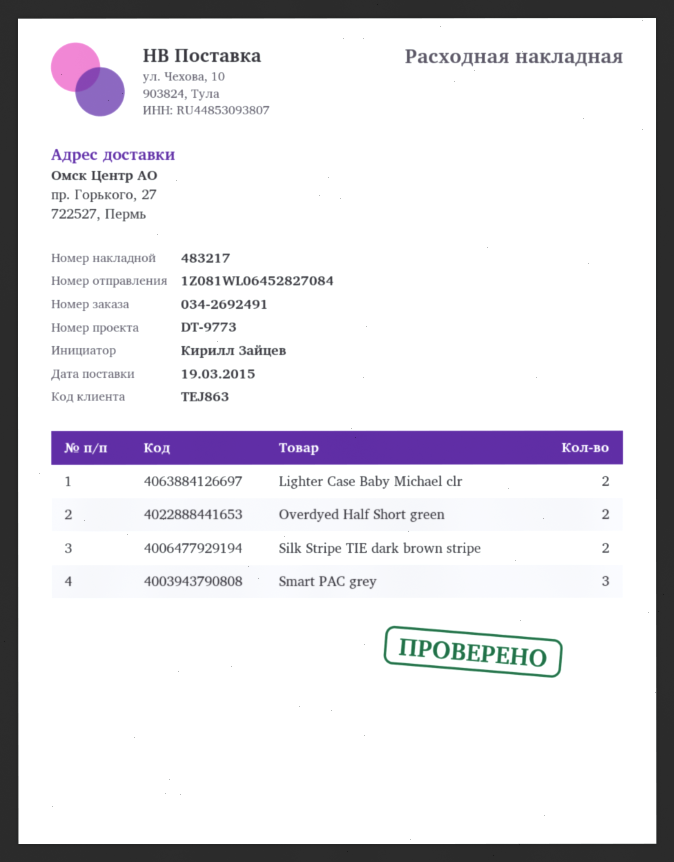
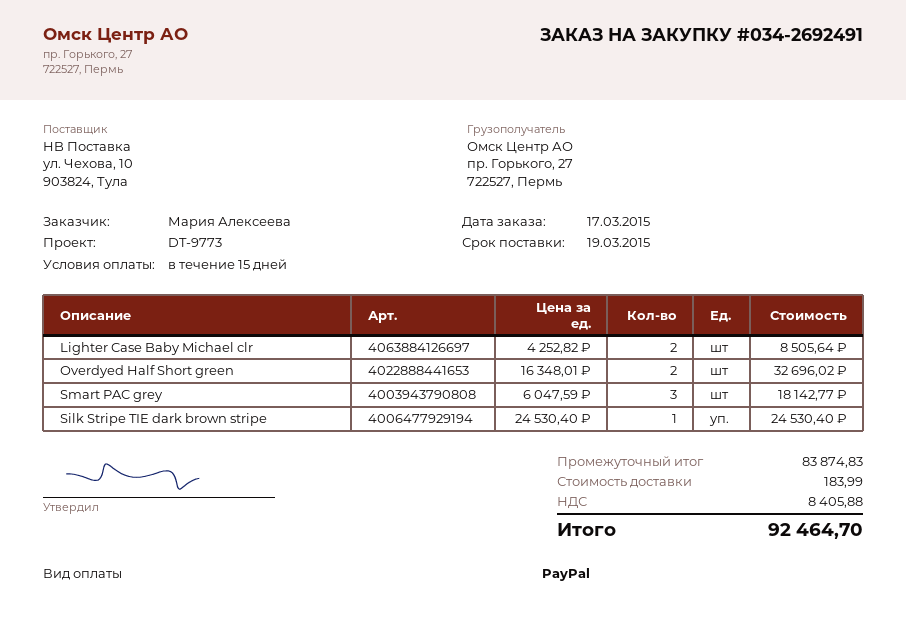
ordered by: Кирилл Зайцев -> Мария Алексеева
Silk Stripe TIE dark brown stripe: 2 -> 1

